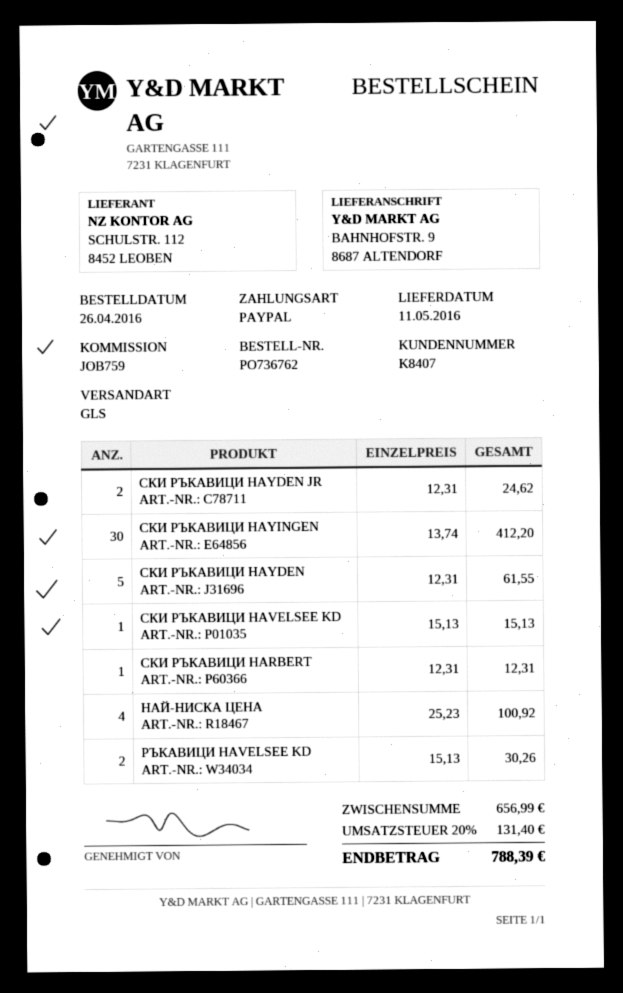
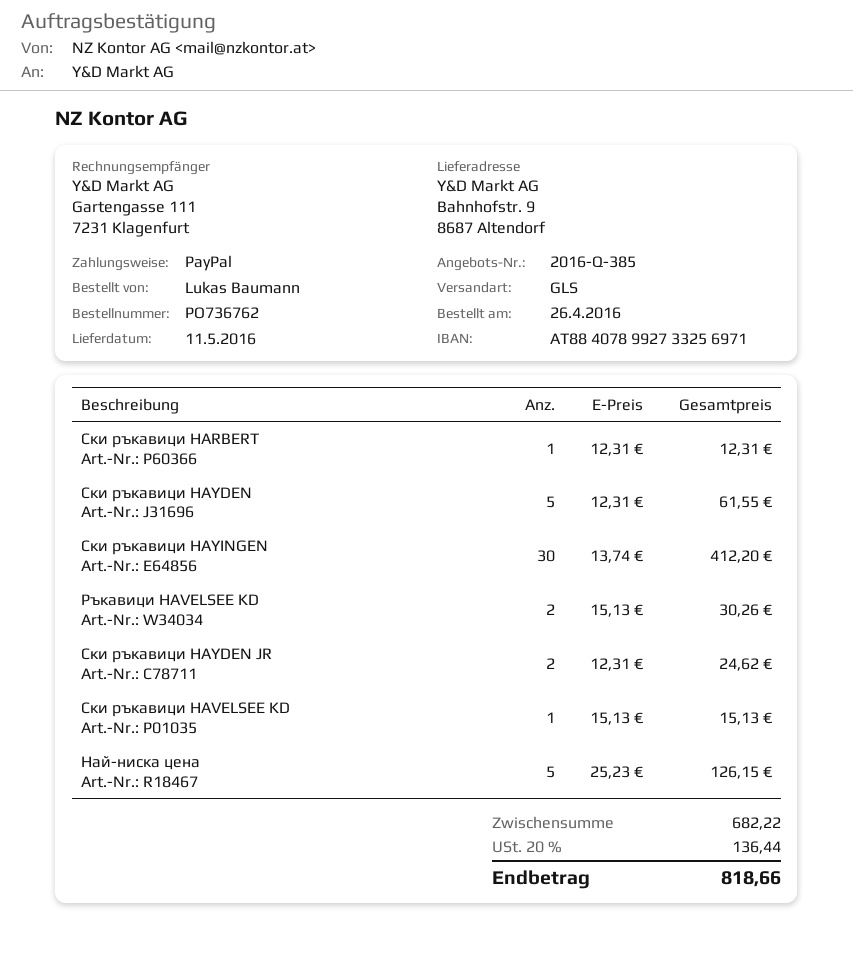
НАЙ-НИСКА ЦЕНА: 4 x 25.23 = 100.92 -> 5 x 25.23 = 126.15
subtotal: 656.99 -> 682.22
tax: 20% = 131.40 -> 20% = 136.44
total: 788.39 -> 818.66

